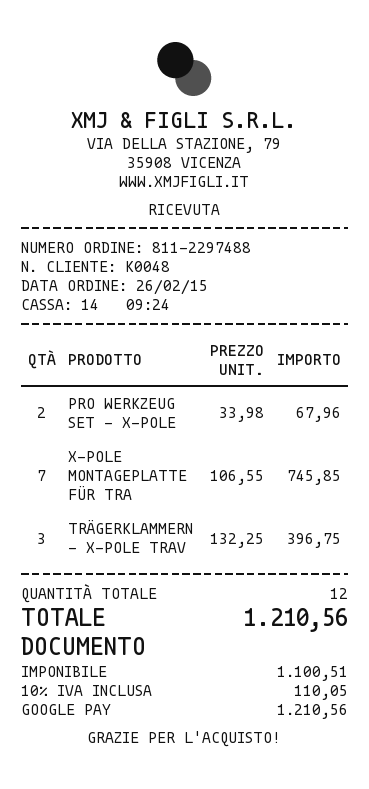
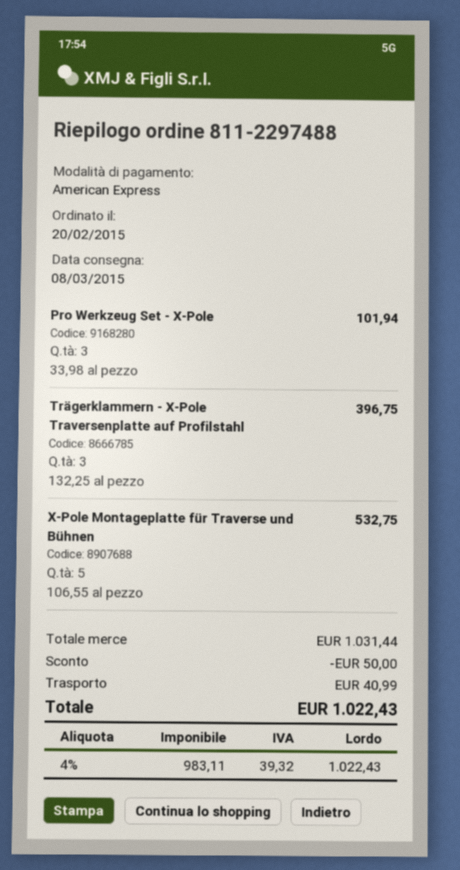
order date: 2015-02-26 -> 2015-02-20
payment method: Google Pay -> American Express
PRO WERKZEUG SET - X-POLE: 2 x 33.98 = 67.96 -> 3 x 33.98 = 101.94
X-POLE MONTAGEPLATTE FÜR TRA: 7 x 106.55 = 745.85 -> 5 x 106.55 = 532.75
discount: none -> 50.00
shipping: none -> 40.99
net: 1100.51 -> 983.11
tax: 10% = 110.05 -> 4% = 39.32
total: 1210.56 -> 1022.43

